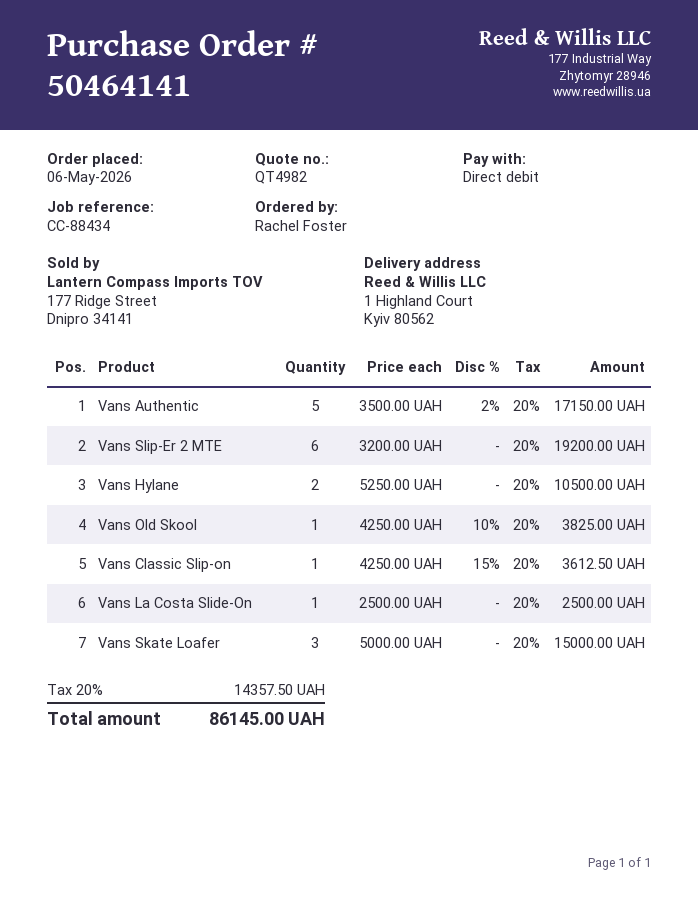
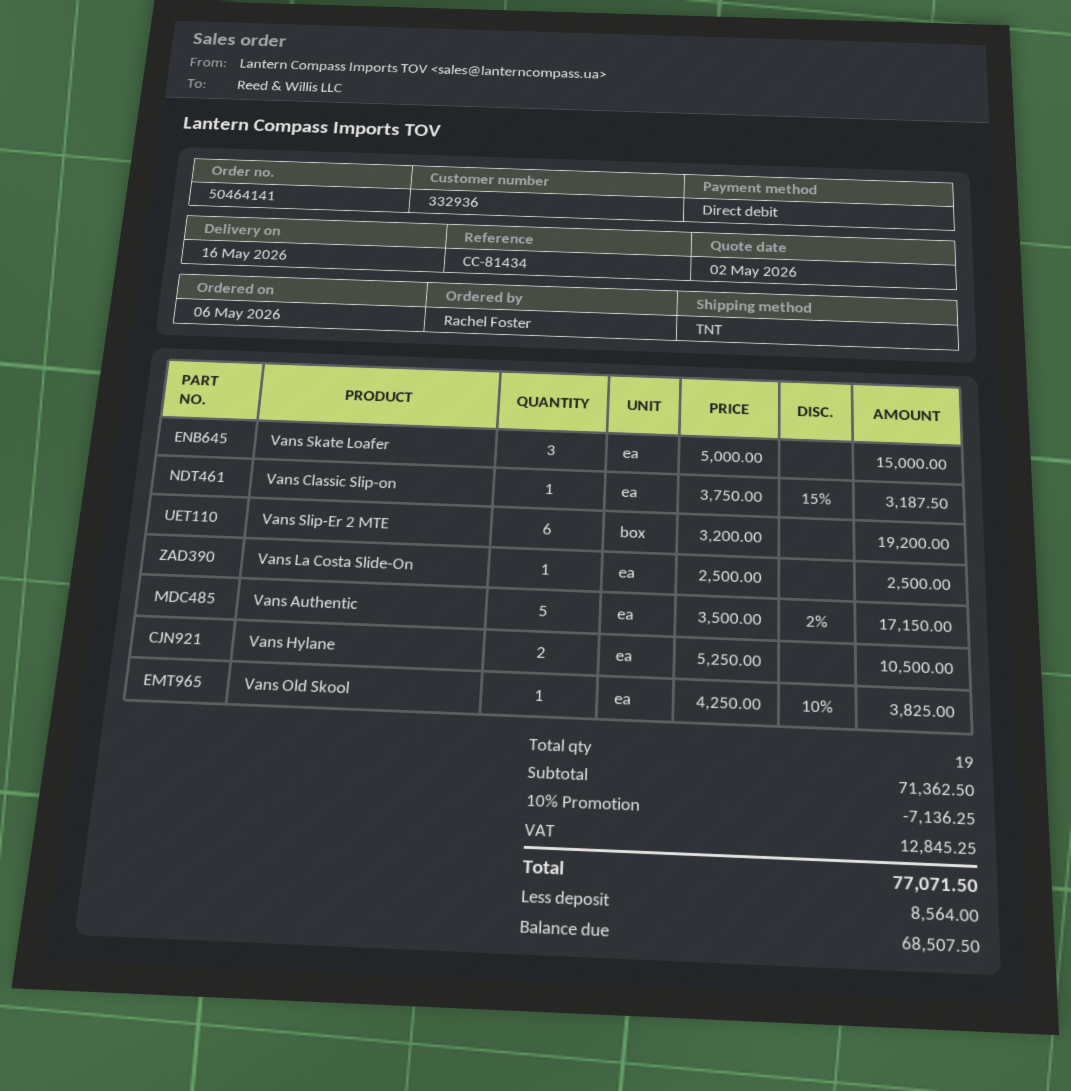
reference: CC-88434 -> CC-81434
Vans Classic Slip-on: 1 x 4250.00 - 15% = 3612.50 -> 1 x 3750.00 - 15% = 3187.50
discount: none -> 10% = 7136.25
tax: 14357.50 -> 12845.25
total: 86145.00 -> 77071.50

